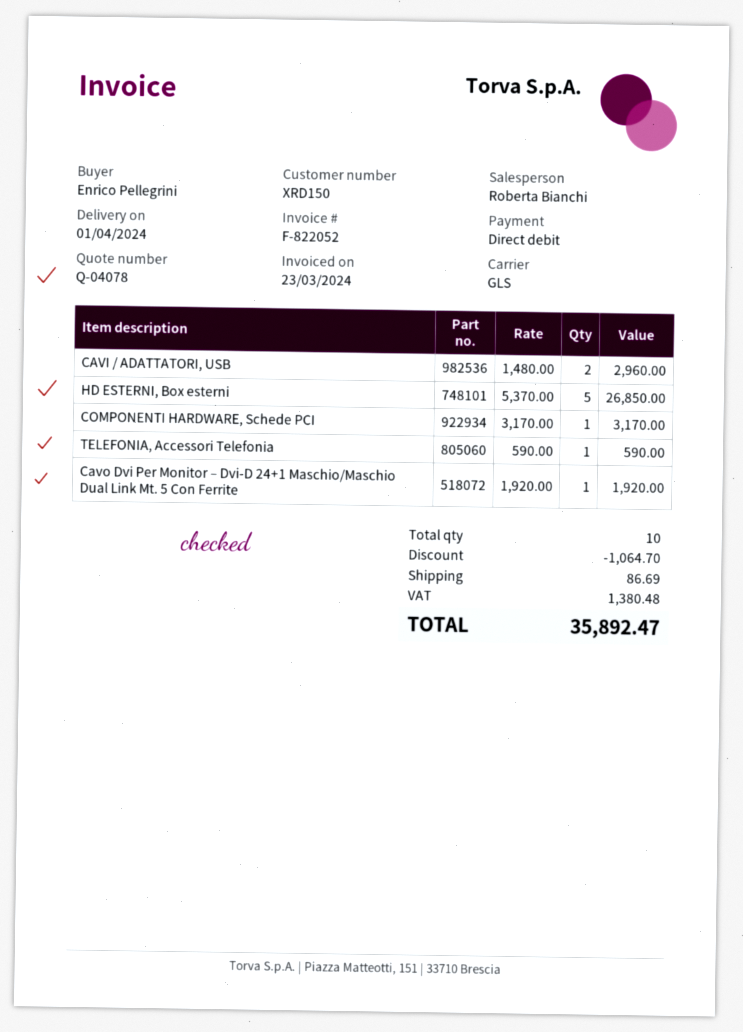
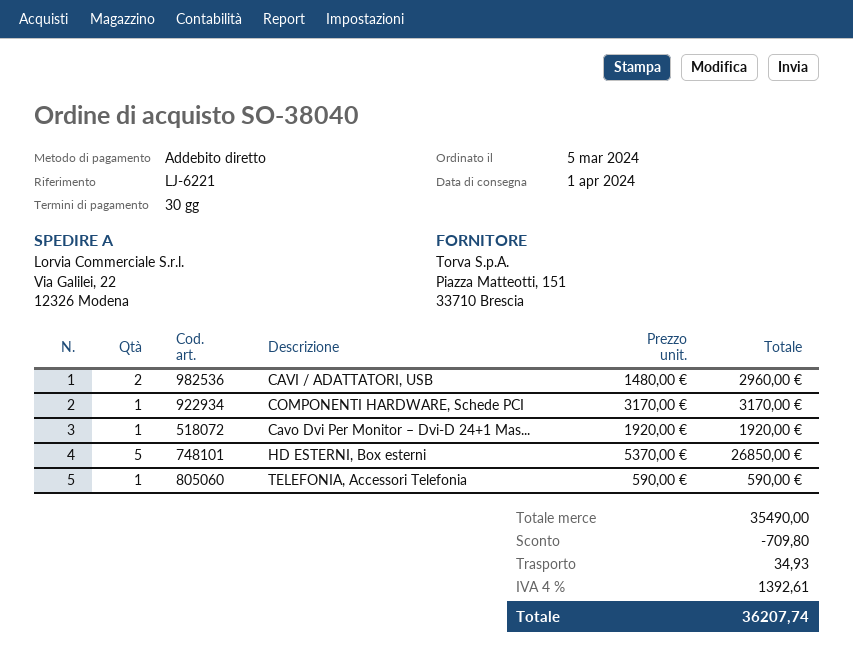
discount: 1064.70 -> 709.80
shipping: 86.69 -> 34.93
tax: 1380.48 -> 1392.61
total: 35892.47 -> 36207.74

